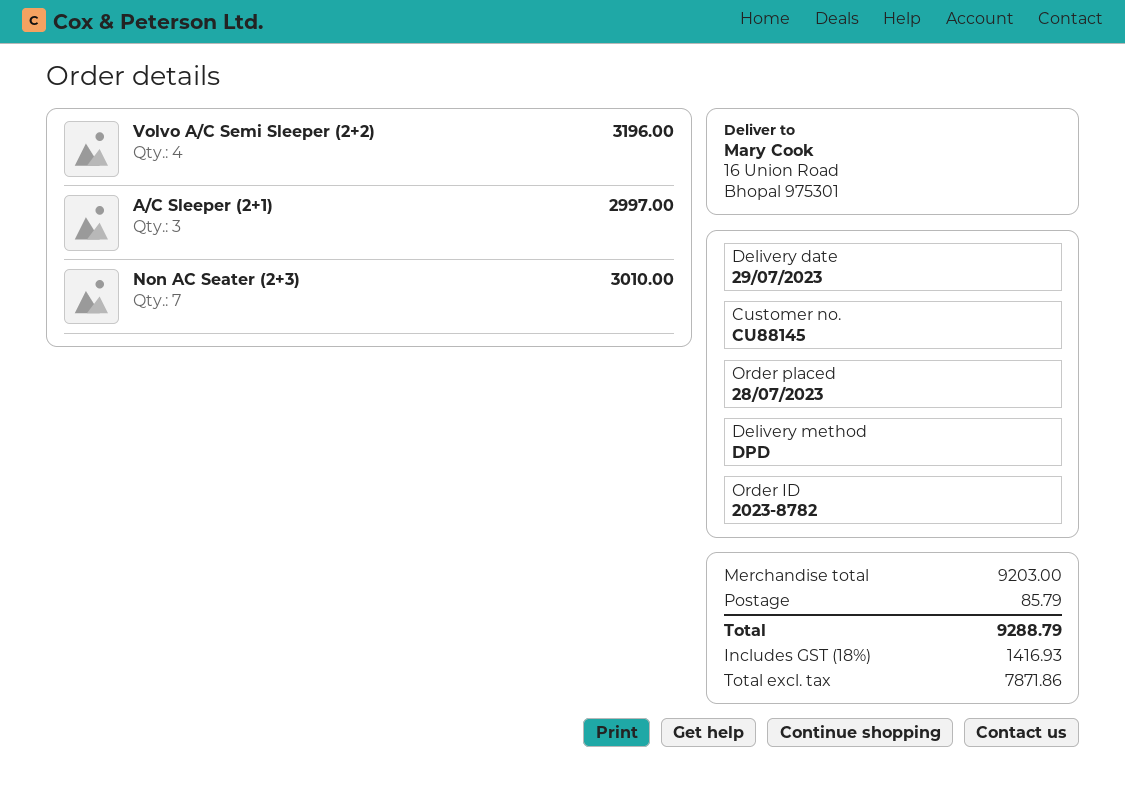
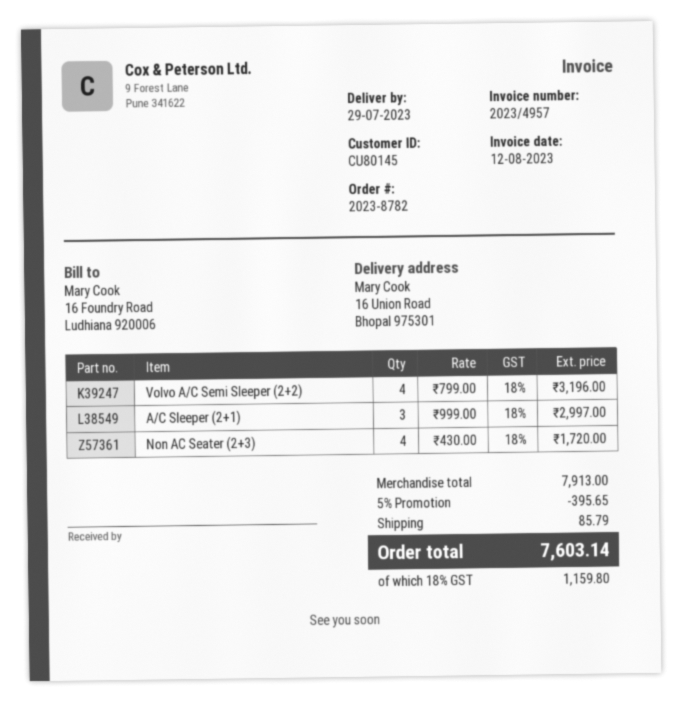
customer number: CU88145 -> CU80145
Non AC Seater (2+3): 7 for 3010.00 -> 4 for 1720.00
subtotal: 9203.00 -> 7913.00
discount: none -> 5% = 395.65
tax: 18% = 1416.93 -> 18% = 1159.80
total: 9288.79 -> 7603.14

